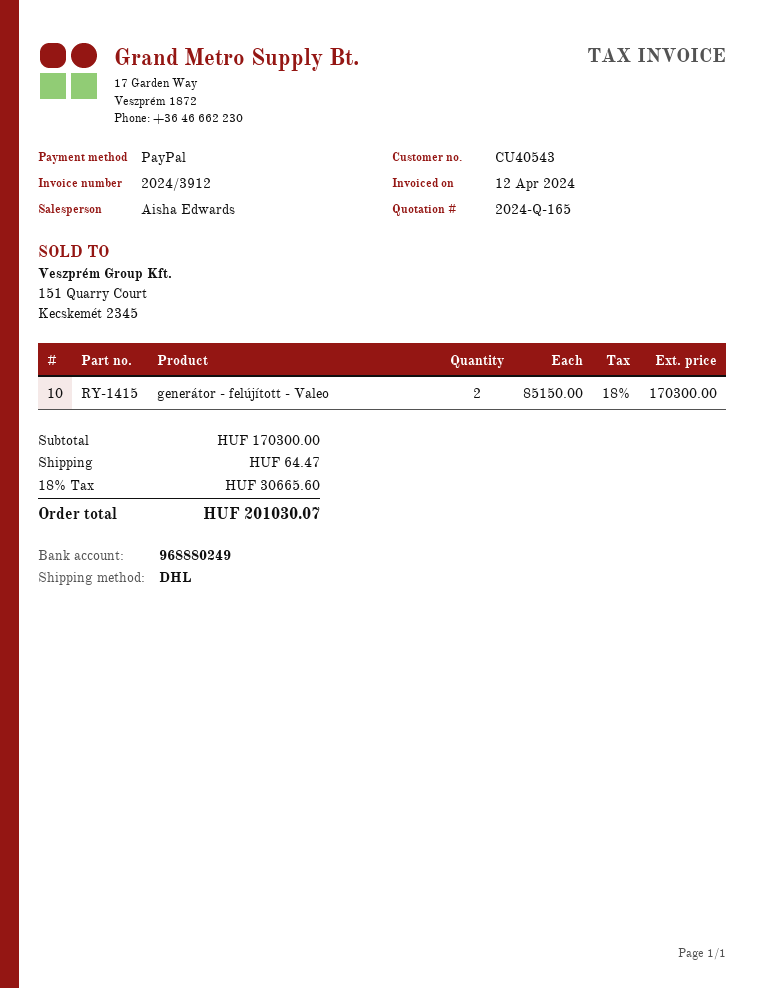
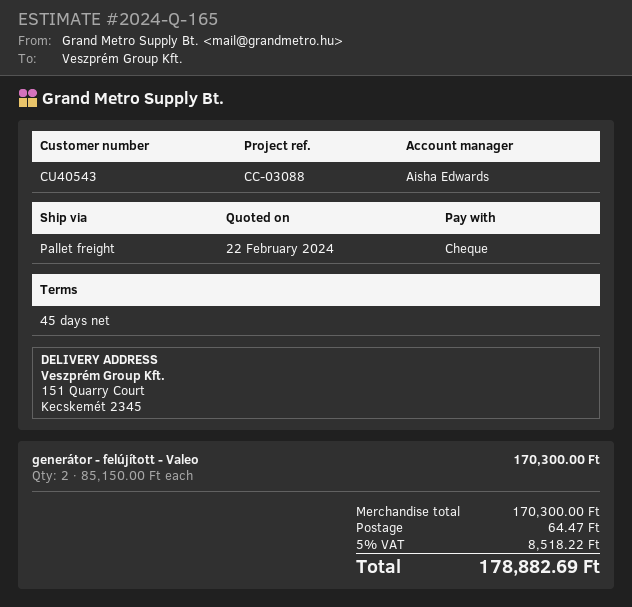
payment method: PayPal -> cheque
shipping method: DHL -> pallet freight
tax: 18% = 30665.60 -> 5% = 8518.22
total: 201030.07 -> 178882.69

